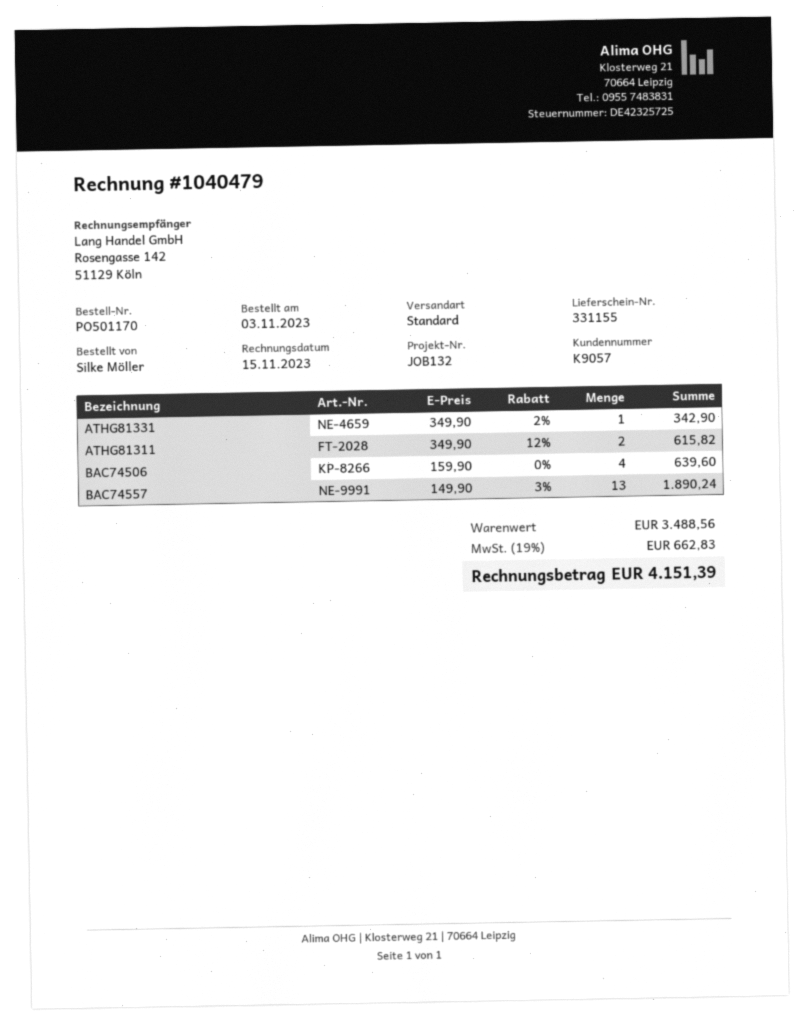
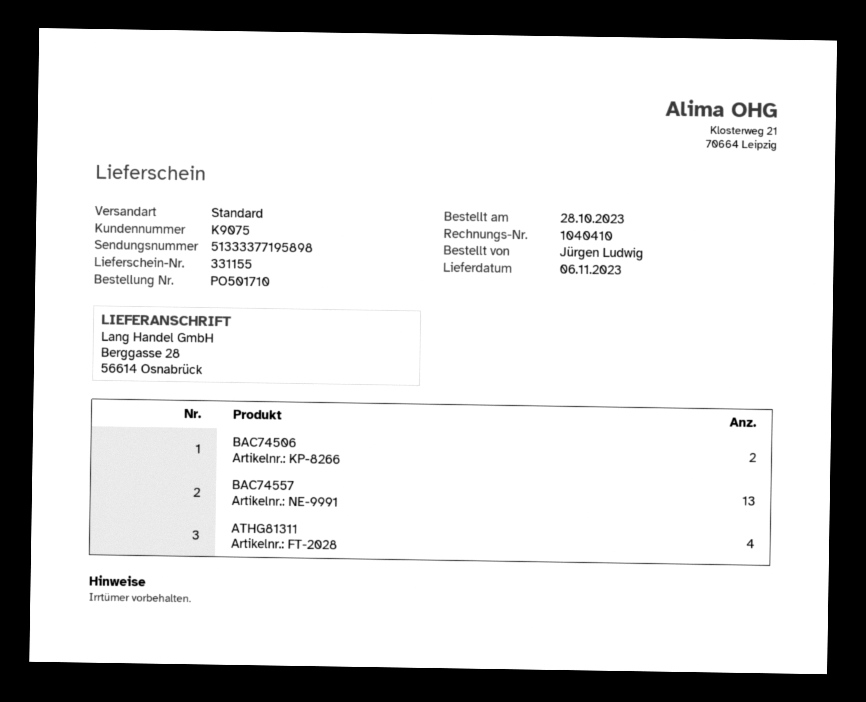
order number: PO501170 -> PO501710
order date: 2023-11-03 -> 2023-10-28
invoice number: 1040479 -> 1040410
customer number: K9057 -> K9075
ordered by: Silke Möller -> Jürgen Ludwig
ATHG81331: 1 -> none
ATHG81311: 2 -> 4
BAC74506: 4 -> 2

